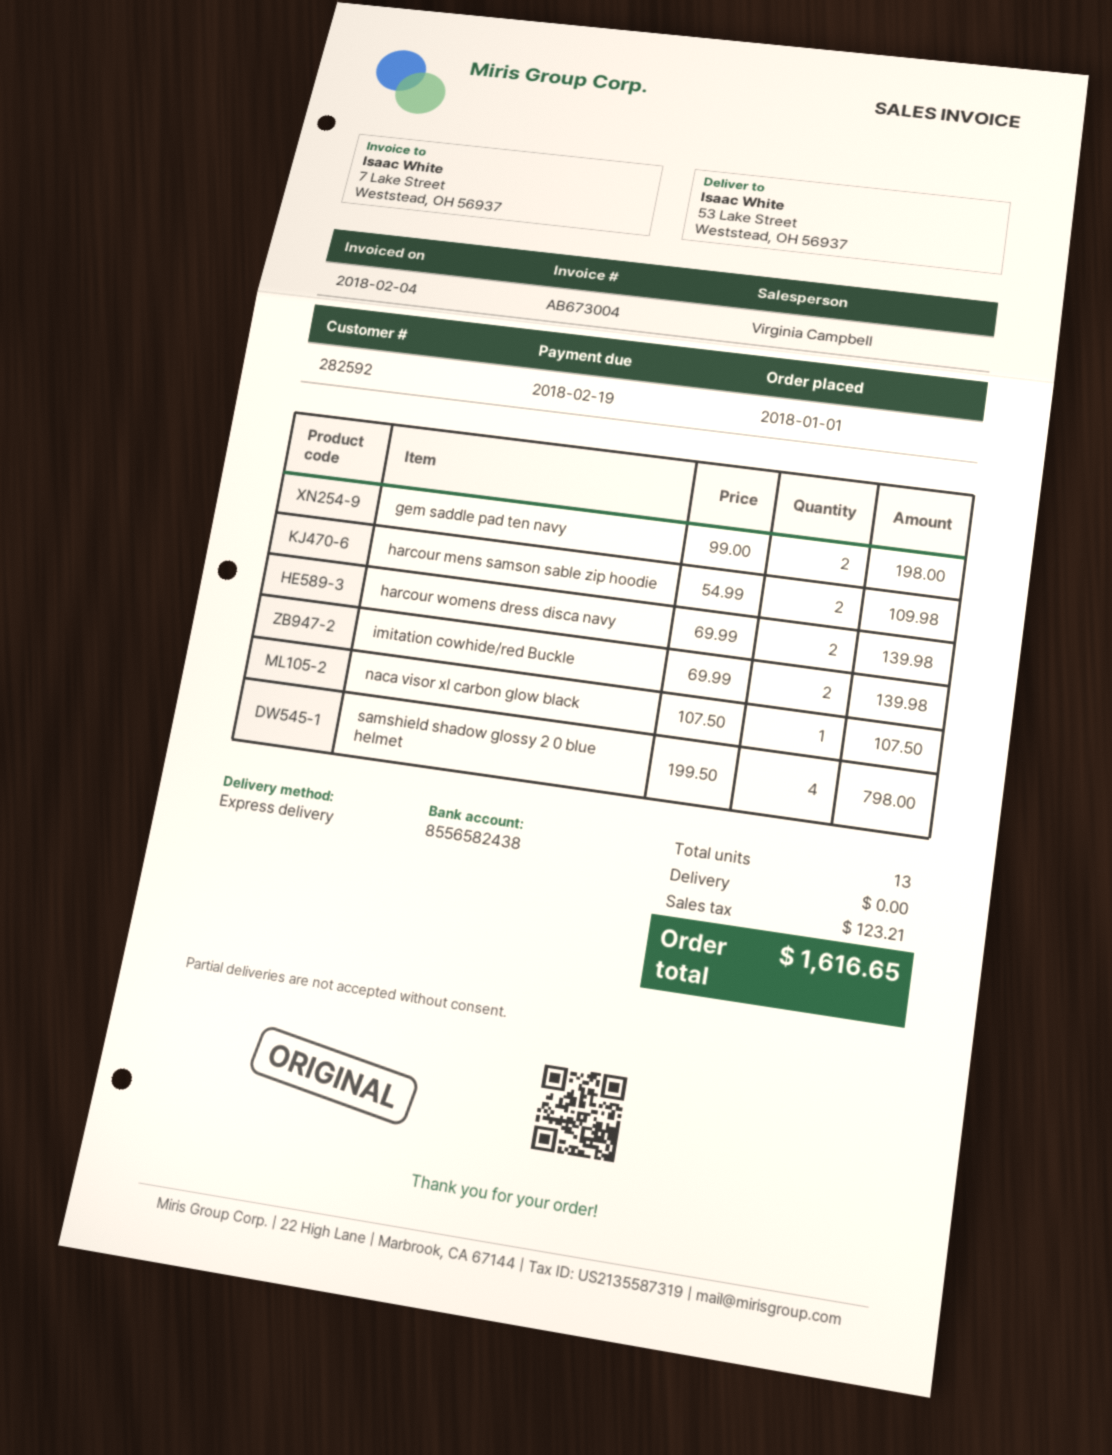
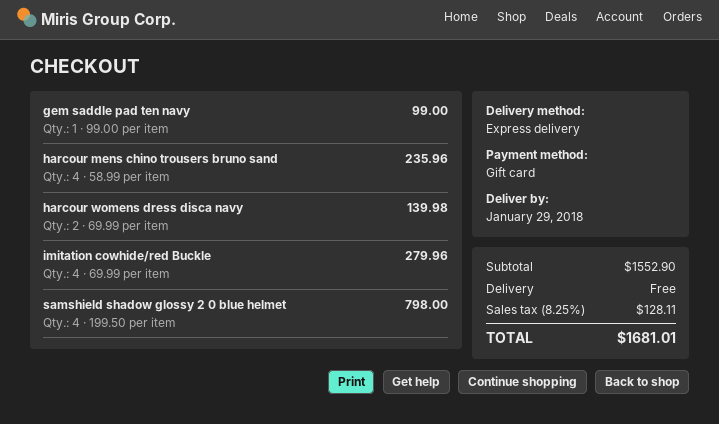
gem saddle pad ten navy: 2 x 99.00 = 198.00 -> 1 x 99.00 = 99.00
harcour mens samson sable zip hoodie: 2 x 54.99 = 109.98 -> none
imitation cowhide/red Buckle: 2 x 69.99 = 139.98 -> 4 x 69.99 = 279.96
naca visor xl carbon glow black: 1 x 107.50 = 107.50 -> none
harcour mens chino trousers bruno sand: none -> 4 x 58.99 = 235.96
tax: 123.21 -> 128.11
total: 1616.65 -> 1681.01

